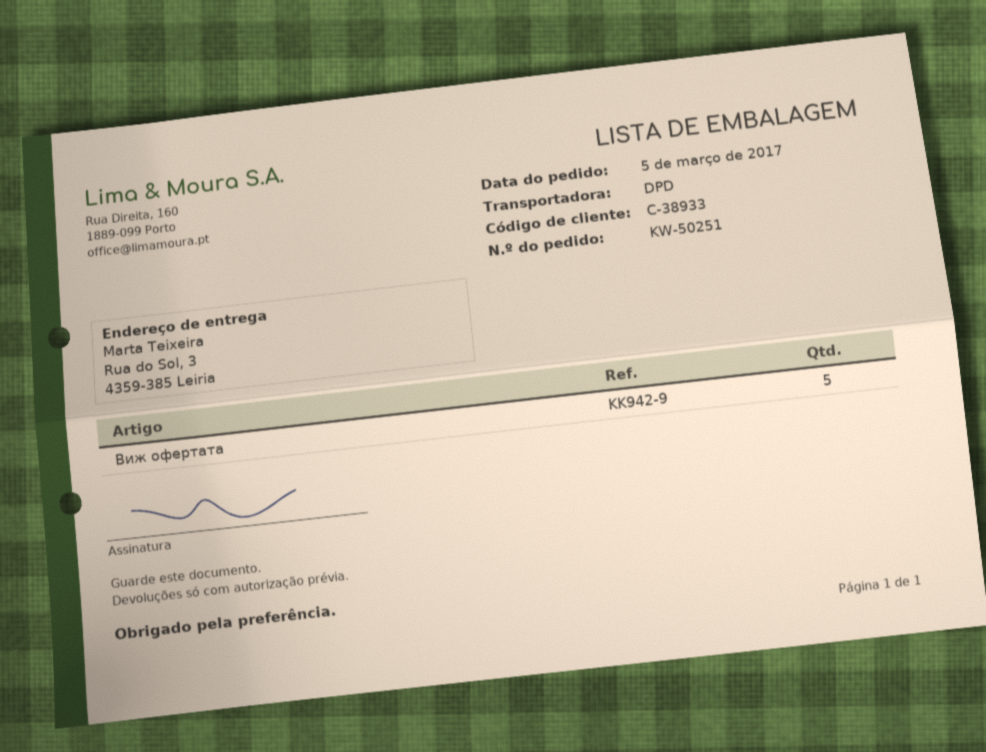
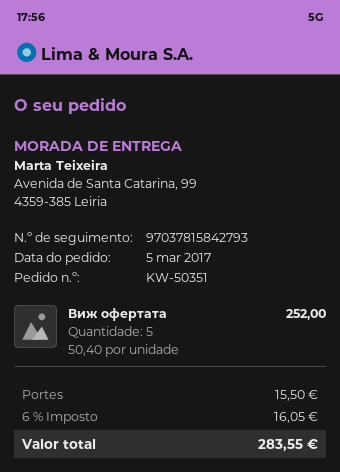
order number: KW-50251 -> KW-50351
ship to: Rua do Sol, 3, 4359-385 Leiria -> Avenida de Santa Catarina, 99, 4359-385 Leiria

